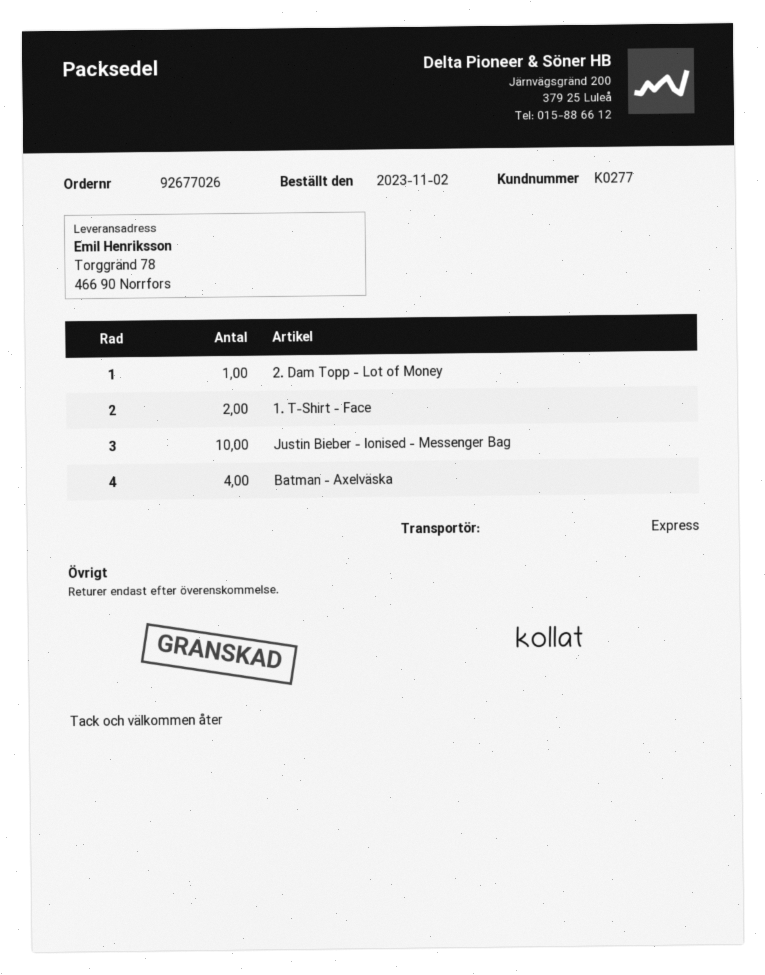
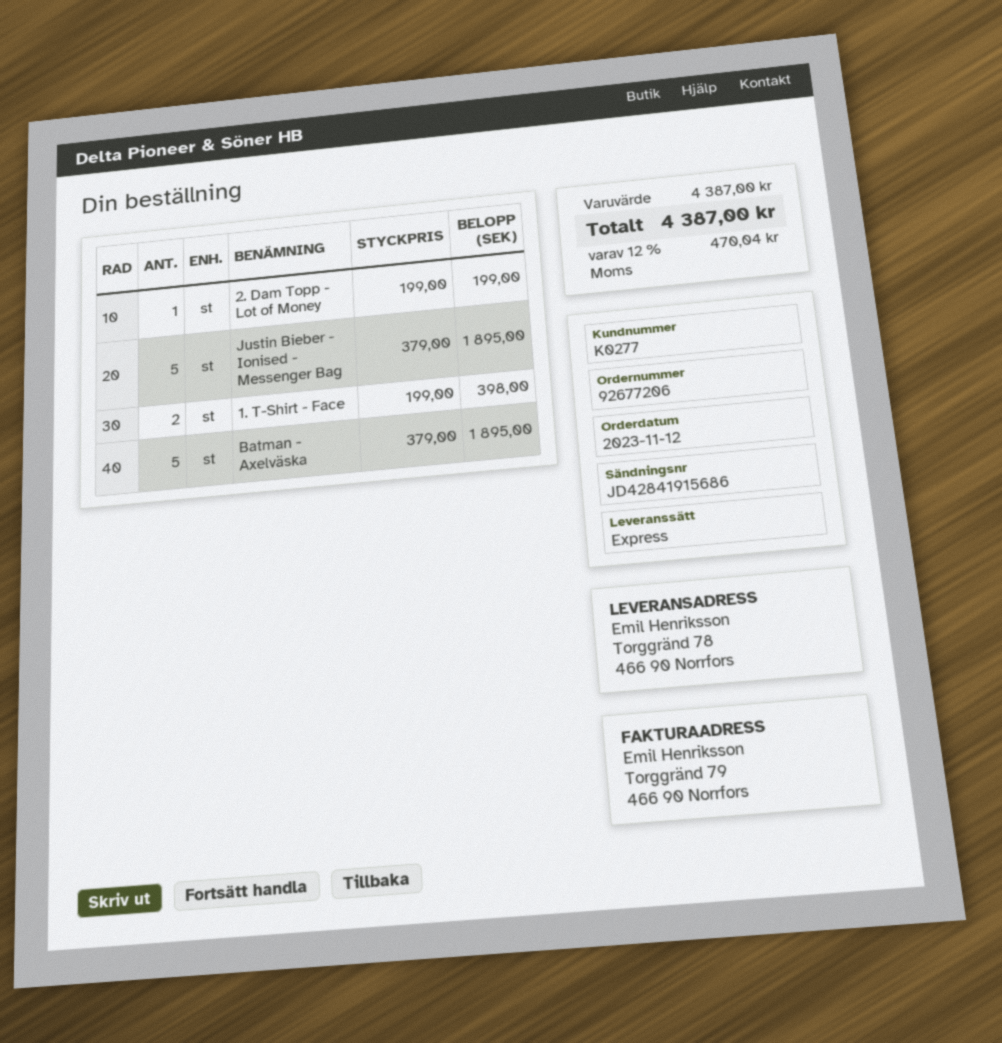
order number: 92677026 -> 92677206
order date: 2023-11-02 -> 2023-11-12
Justin Bieber - Ionised - Messenger Bag: 10 -> 5
Batman - Axelväska: 4 -> 5

